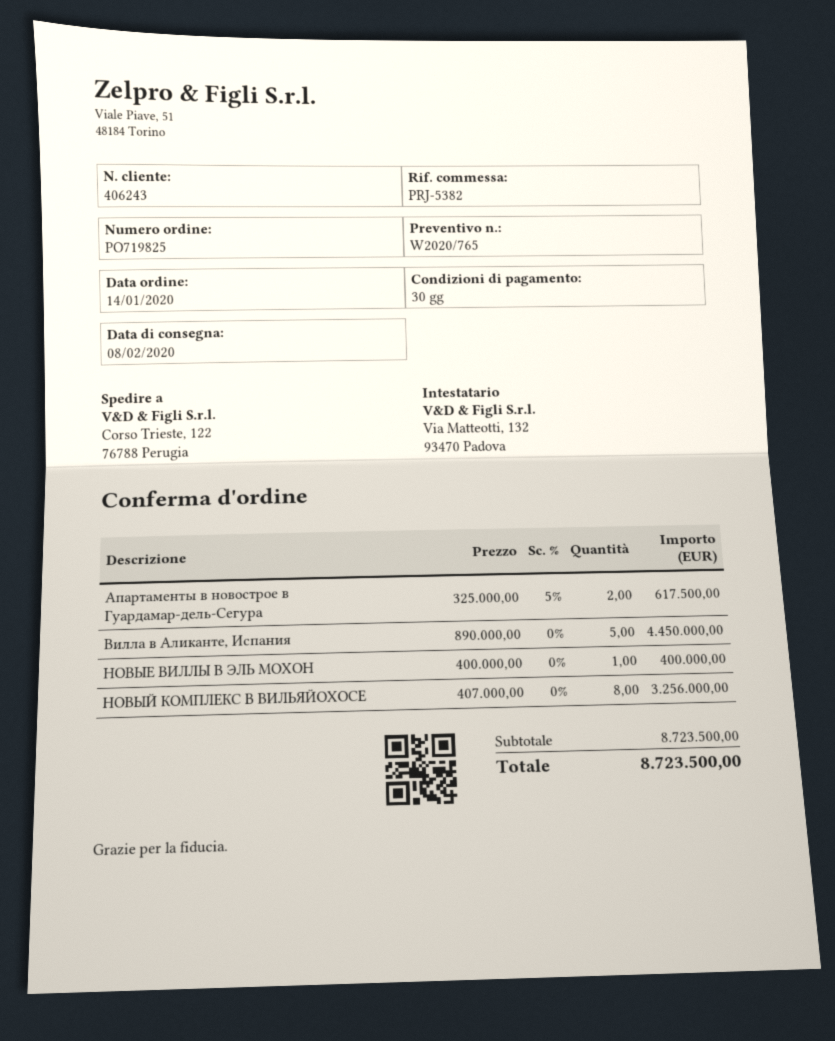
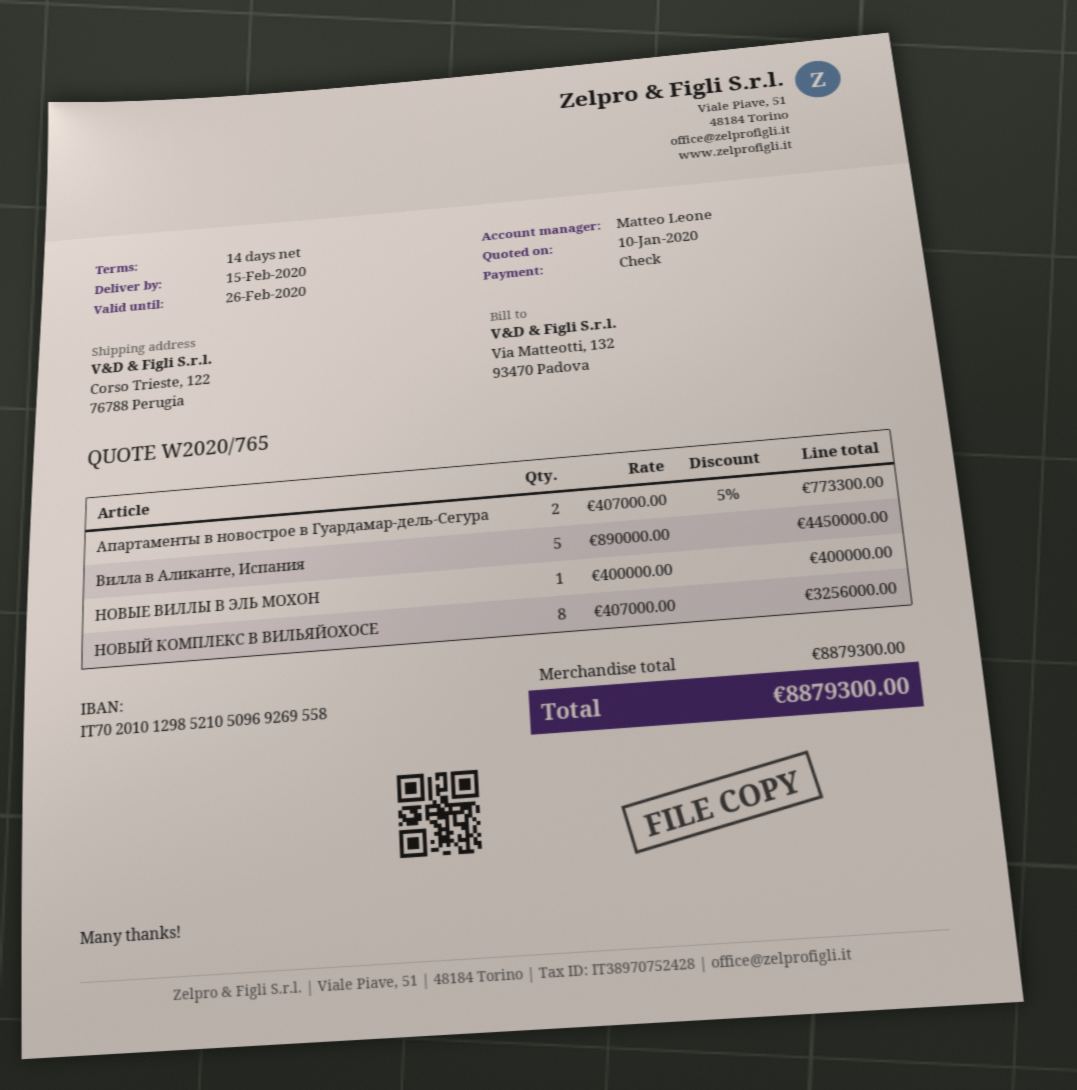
delivery date: 2020-02-08 -> 2020-02-15
payment terms: 30 days -> 14 days
Апартаменты в новострое в Гуардамар-дель-Сегура: 2 x 325000.00 - 5% = 617500.00 -> 2 x 407000.00 - 5% = 773300.00
subtotal: 8723500.00 -> 8879300.00
total: 8723500.00 -> 8879300.00

